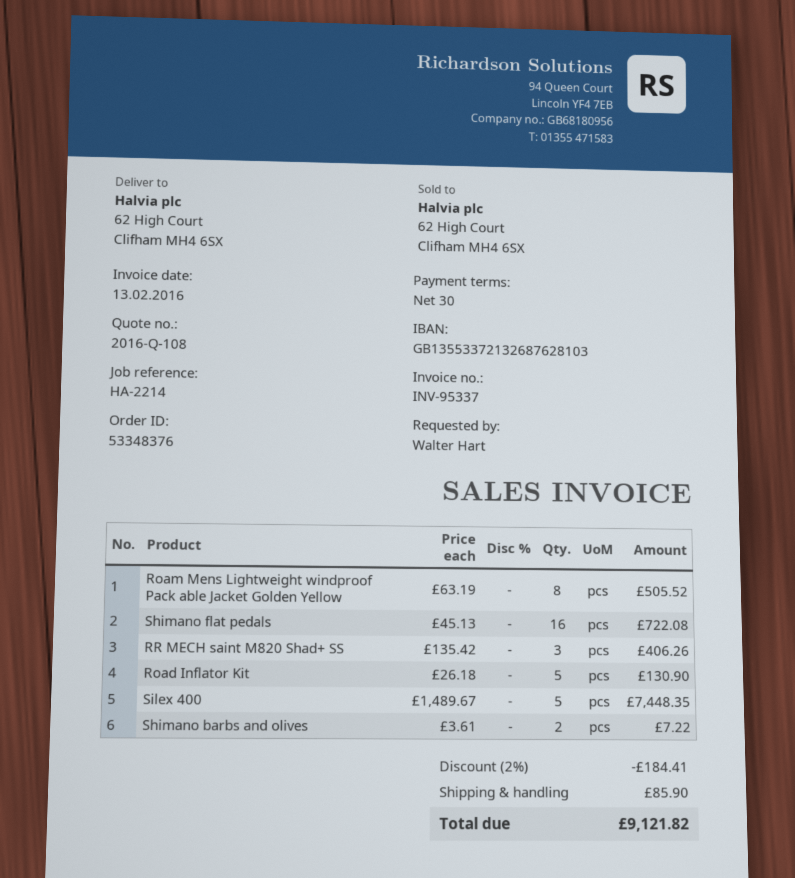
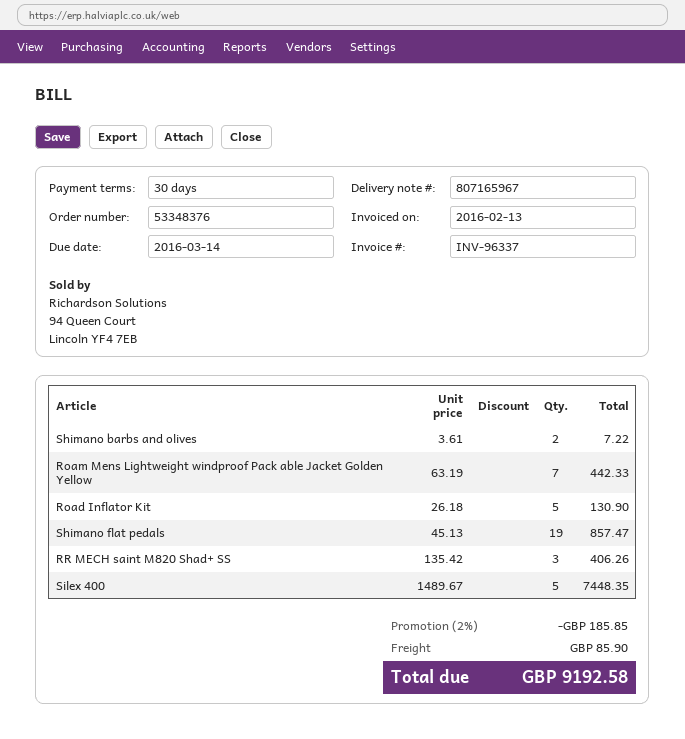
invoice number: INV-95337 -> INV-96337
Roam Mens Lightweight windproof Pack able Jacket Golden Yellow: 8 x 63.19 = 505.52 -> 7 x 63.19 = 442.33
Shimano flat pedals: 16 x 45.13 = 722.08 -> 19 x 45.13 = 857.47
discount: 2% = 184.41 -> 2% = 185.85
total: 9121.82 -> 9192.58

